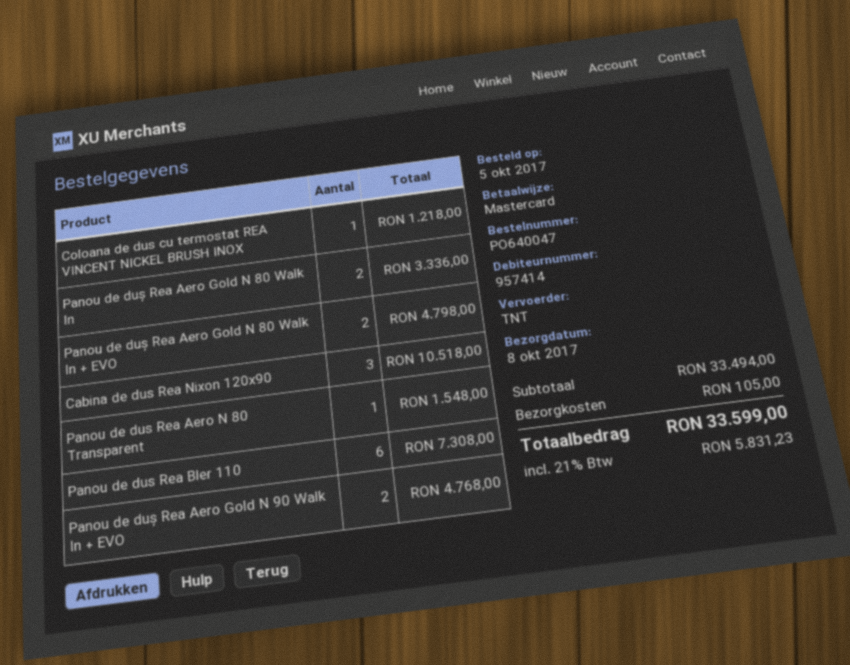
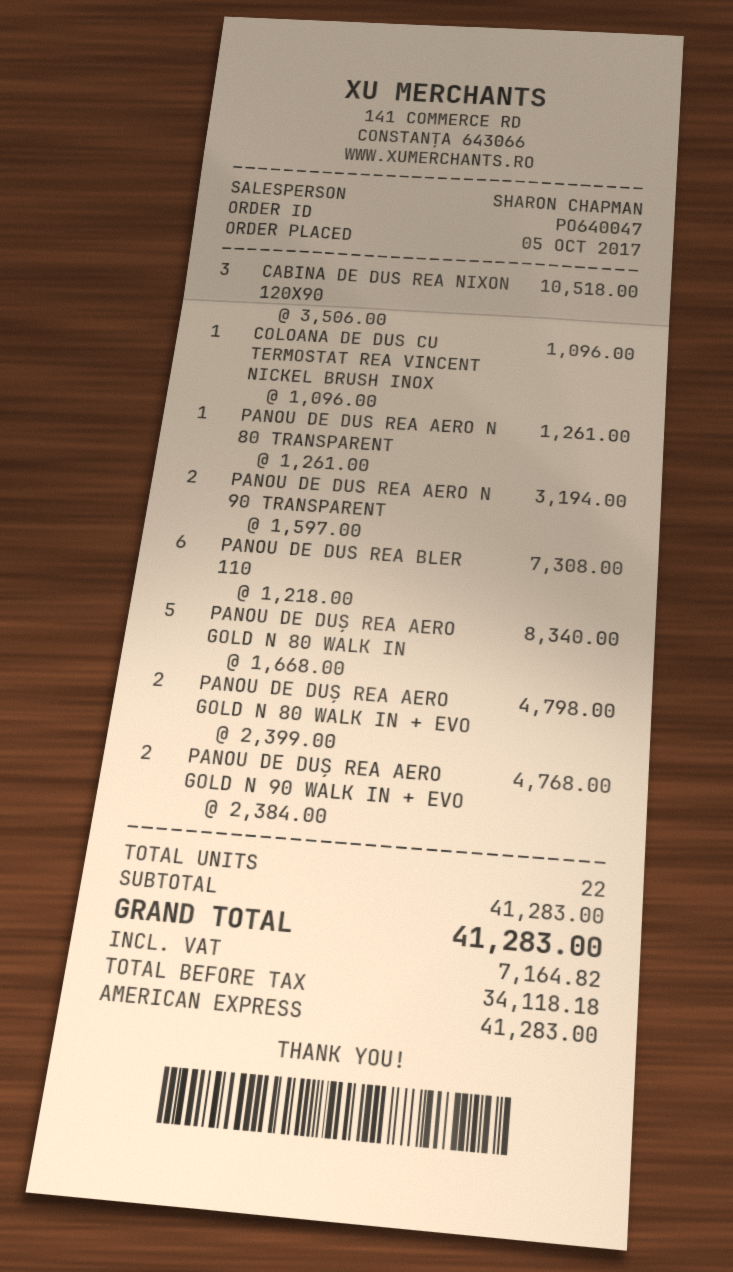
payment method: Mastercard -> American Express
Coloana de dus cu termostat REA VINCENT NICKEL BRUSH INOX: 1 for 1218.00 -> 1 for 1096.00
Panou de duș Rea Aero Gold N 80 Walk In: 2 for 3336.00 -> 5 for 8340.00
Panou de dus Rea Aero N 80 Transparent: 1 for 1548.00 -> 1 for 1261.00
PANOU DE DUS REA AERO N 90 TRANSPARENT: none -> 2 for 3194.00
subtotal: 33494.00 -> 41283.00
shipping: 105.00 -> none
tax: 5831.23 -> 7164.82
total: 33599.00 -> 41283.00

